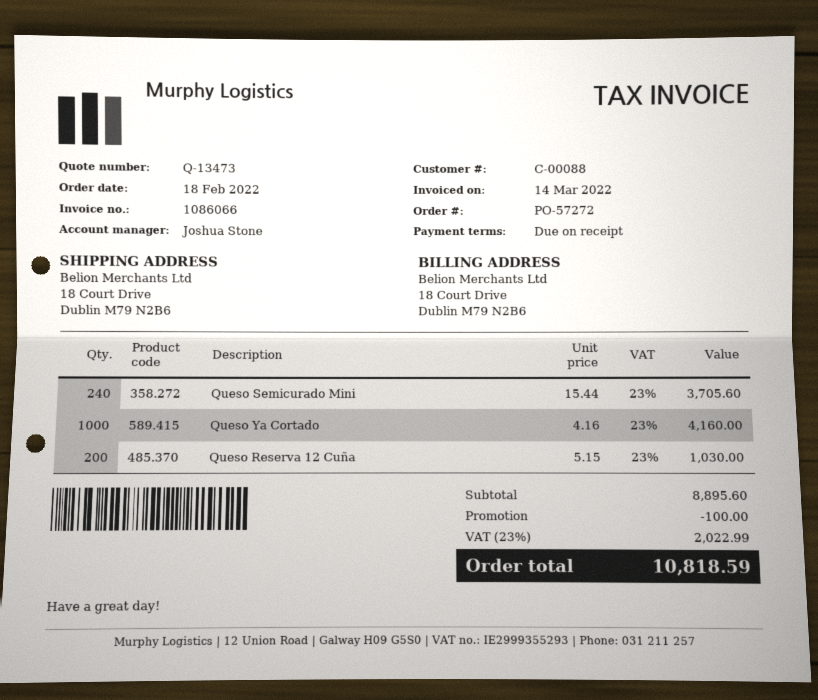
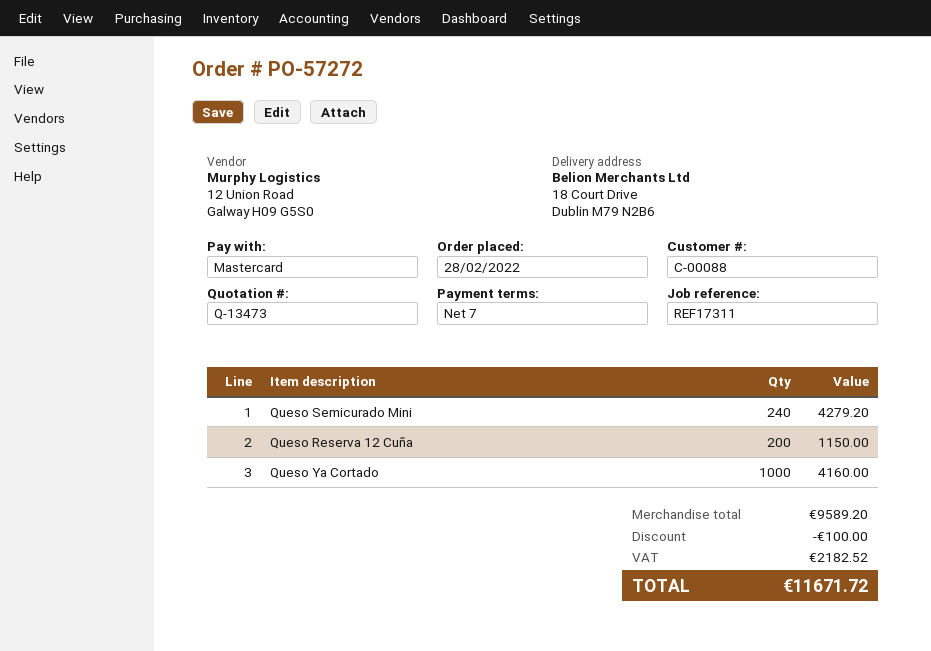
order date: 2022-02-18 -> 2022-02-28
payment terms: on receipt -> 7 days
Queso Semicurado Mini: 240 for 3705.60 -> 240 for 4279.20
Queso Reserva 12 Cuña: 200 for 1030.00 -> 200 for 1150.00
subtotal: 8895.60 -> 9589.20
tax: 2022.99 -> 2182.52
total: 10818.59 -> 11671.72

